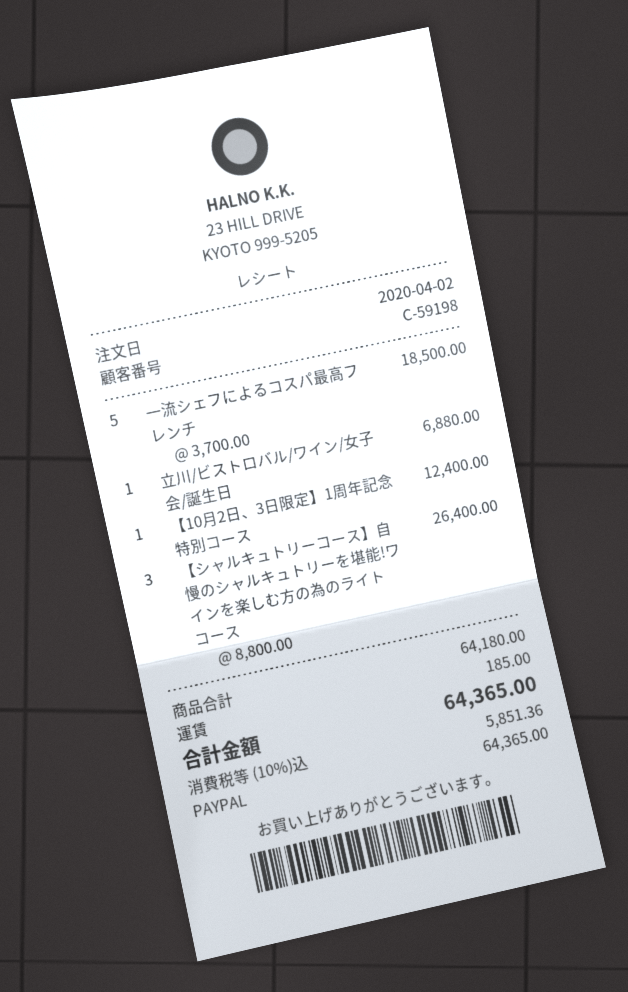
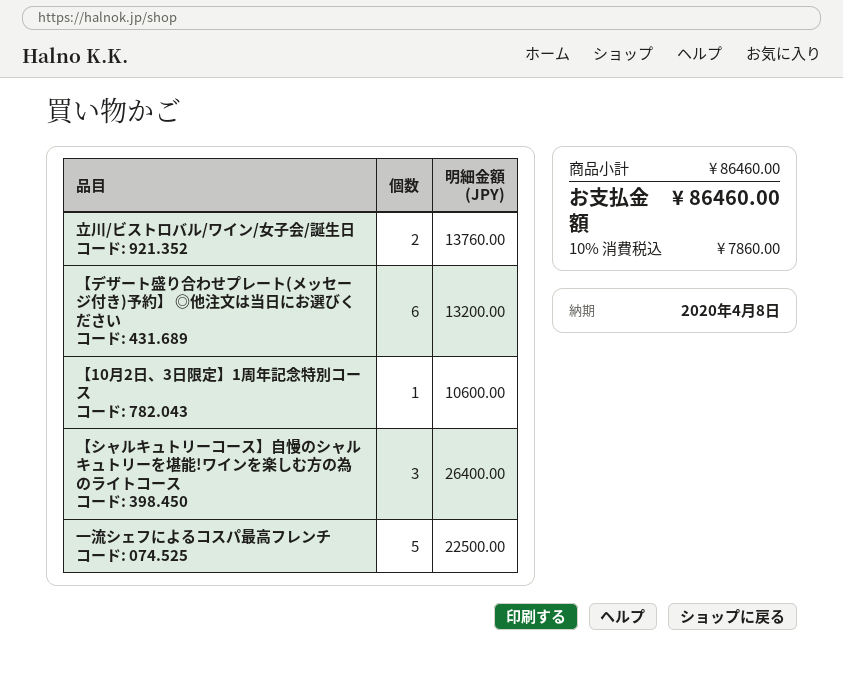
一流シェフによるコスパ最高フレンチ: 5 for 18500.00 -> 5 for 22500.00
立川/ビストロバル/ワイン/女子会/誕生日: 1 for 6880.00 -> 2 for 13760.00
【10月2日、3日限定】1周年記念特別コース: 1 for 12400.00 -> 1 for 10600.00
【デザート盛り合わせプレート(メッセージ付き)予約】 ◎他注文は当日にお選びください: none -> 6 for 13200.00
subtotal: 64180.00 -> 86460.00
shipping: 185.00 -> none
tax: 10% = 5851.36 -> 10% = 7860.00
total: 64365.00 -> 86460.00

